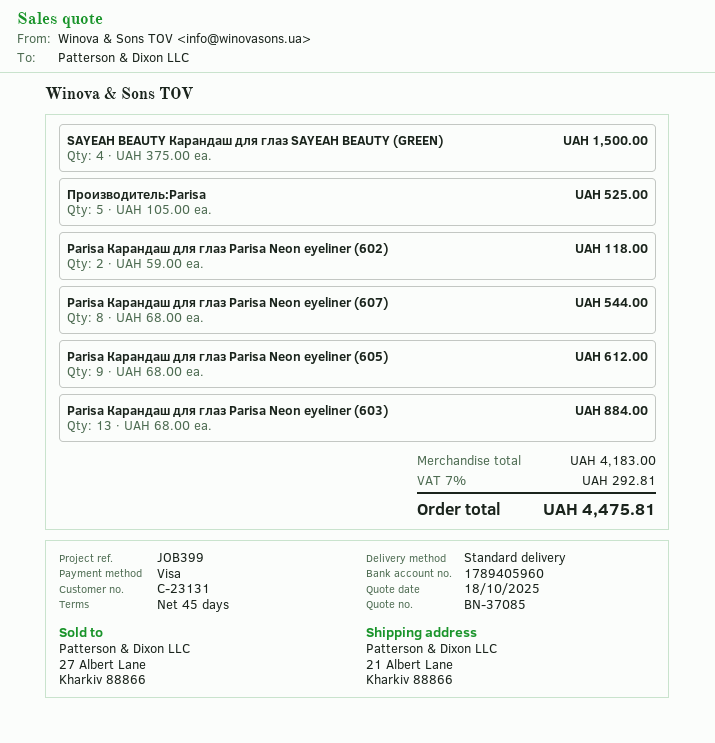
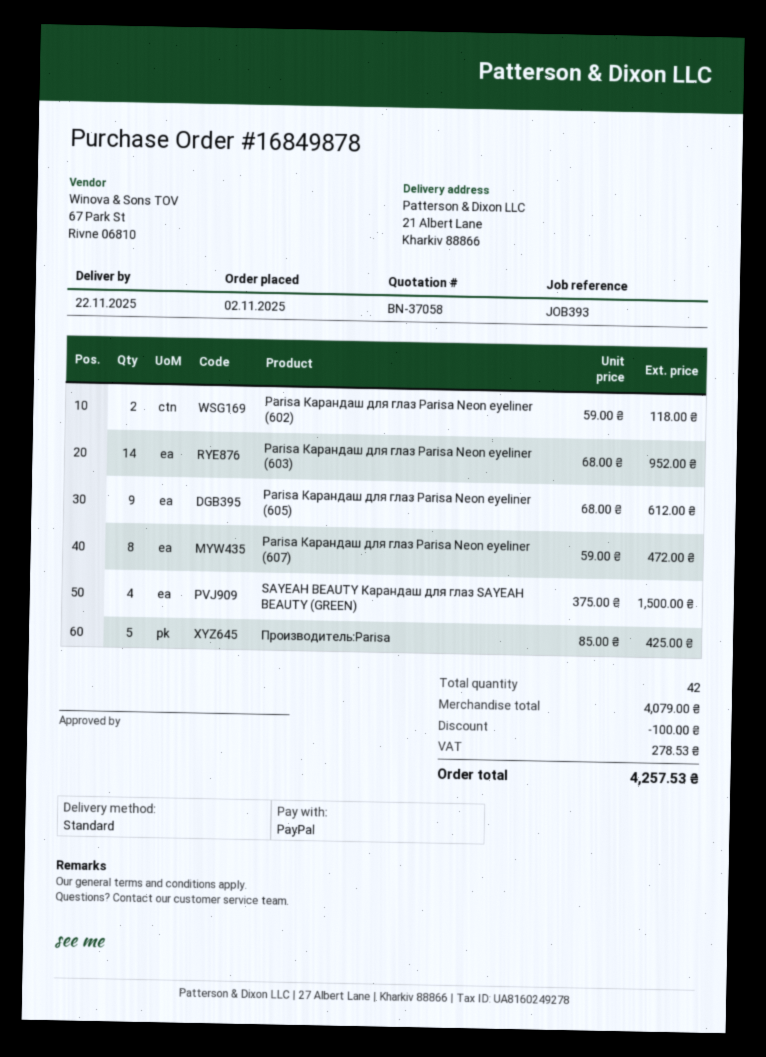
quote number: BN-37085 -> BN-37058
reference: JOB399 -> JOB393
payment method: Visa -> PayPal
Производитель:Parisa: 5 x 105.00 = 525.00 -> 5 x 85.00 = 425.00
Parisa Карандаш для глаз Parisa Neon eyeliner (607): 8 x 68.00 = 544.00 -> 8 x 59.00 = 472.00
Parisa Карандаш для глаз Parisa Neon eyeliner (603): 13 x 68.00 = 884.00 -> 14 x 68.00 = 952.00
subtotal: 4183.00 -> 4079.00
discount: none -> 100.00
tax: 292.81 -> 278.53
total: 4475.81 -> 4257.53

